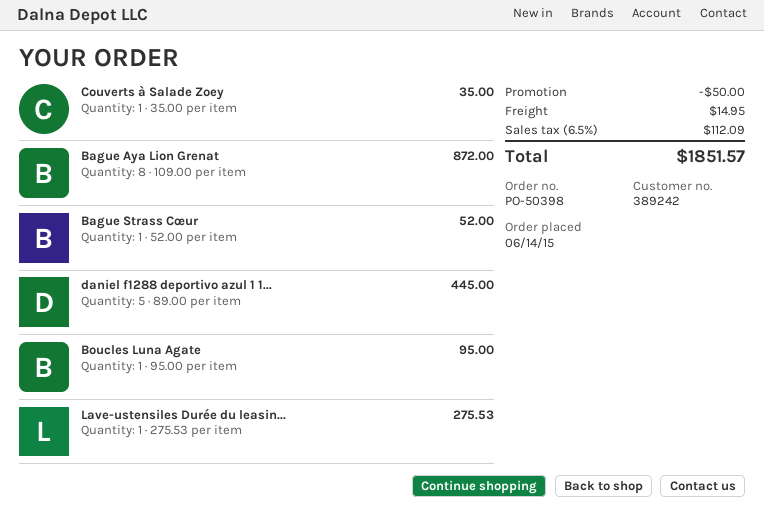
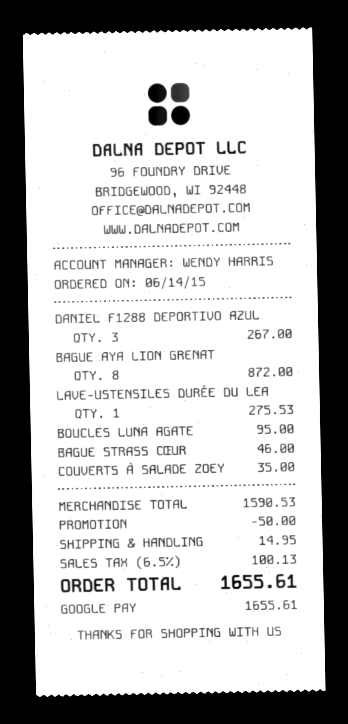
Bague Strass Cœur: 1 for 52.00 -> 1 for 46.00
daniel f1288 deportivo azul 1 1...: 5 for 445.00 -> 3 for 267.00
tax: 6.5% = 112.09 -> 6.5% = 100.13
total: 1851.57 -> 1655.61

